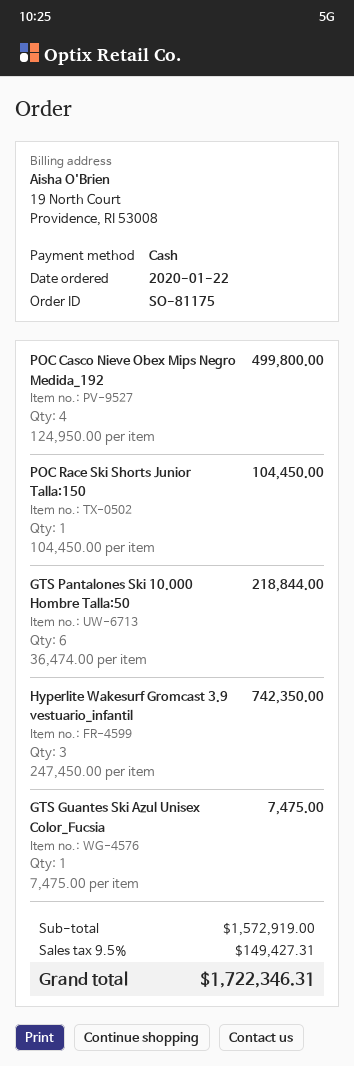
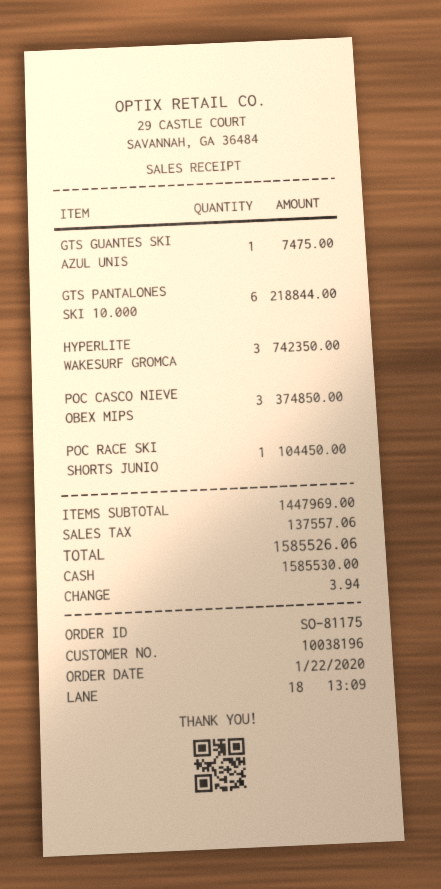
POC Casco Nieve Obex Mips Negro Medida_192: 4 for 499800.00 -> 3 for 374850.00
subtotal: 1572919.00 -> 1447969.00
tax: 149427.31 -> 137557.06
total: 1722346.31 -> 1585526.06

